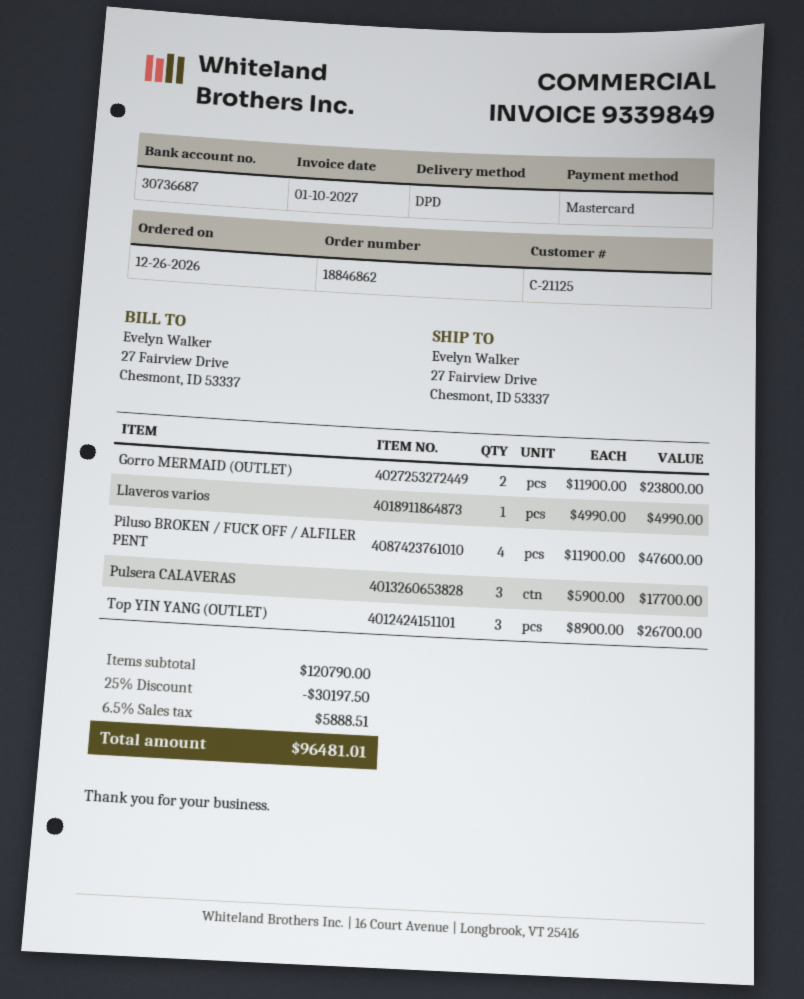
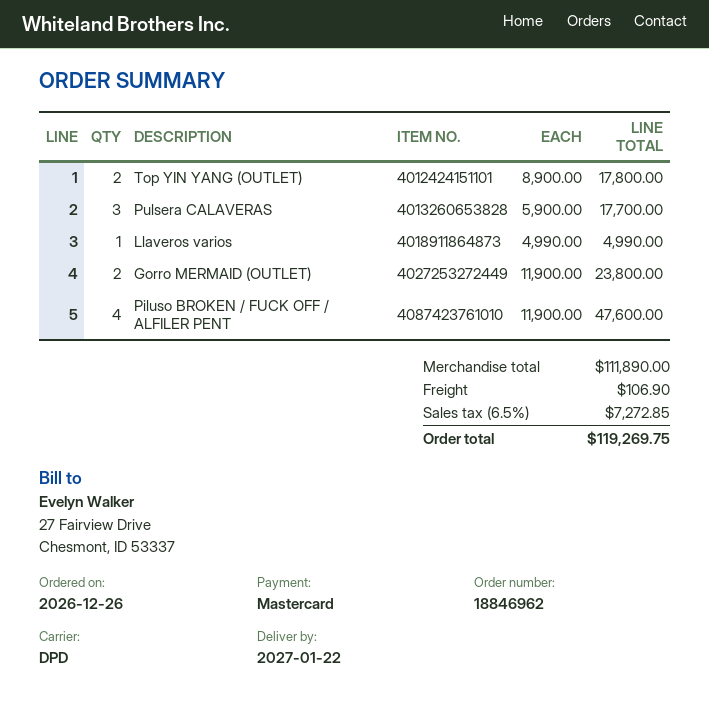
order number: 18846862 -> 18846962
Top YIN YANG (OUTLET): 3 x 8900.00 = 26700.00 -> 2 x 8900.00 = 17800.00
subtotal: 120790.00 -> 111890.00
discount: 25% = 30197.50 -> none
shipping: none -> 106.90
tax: 6.5% = 5888.51 -> 6.5% = 7272.85
total: 96481.01 -> 119269.75

